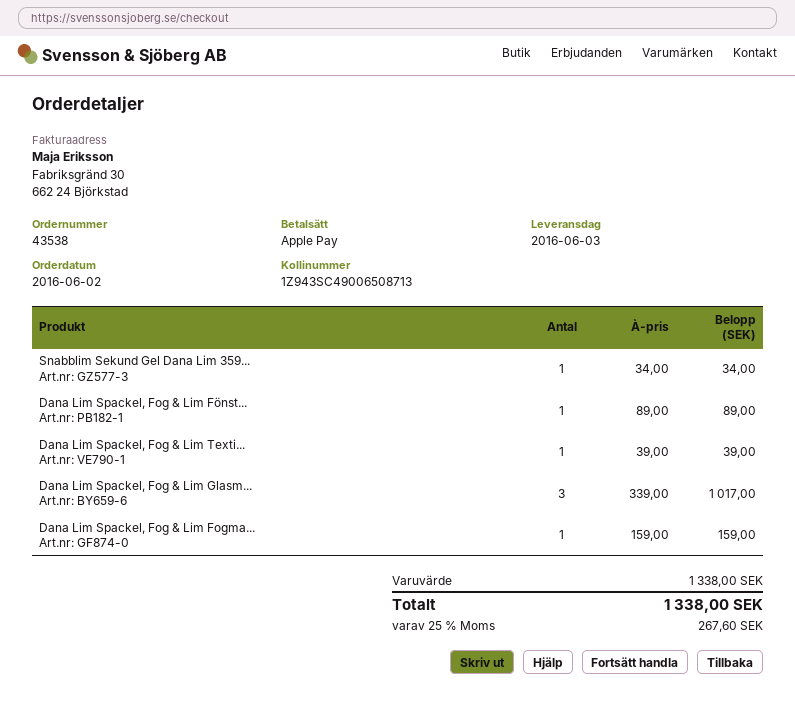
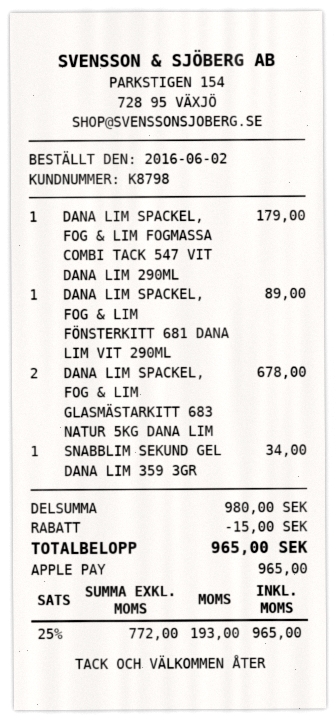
Dana Lim Spackel, Fog & Lim Texti...: 1 for 39.00 -> none
Dana Lim Spackel, Fog & Lim Glasm...: 3 for 1017.00 -> 2 for 678.00
Dana Lim Spackel, Fog & Lim Fogma...: 1 for 159.00 -> 1 for 179.00
subtotal: 1338.00 -> 980.00
discount: none -> 15.00
tax: 25% = 267.60 -> 25% = 193.00
total: 1338.00 -> 965.00

